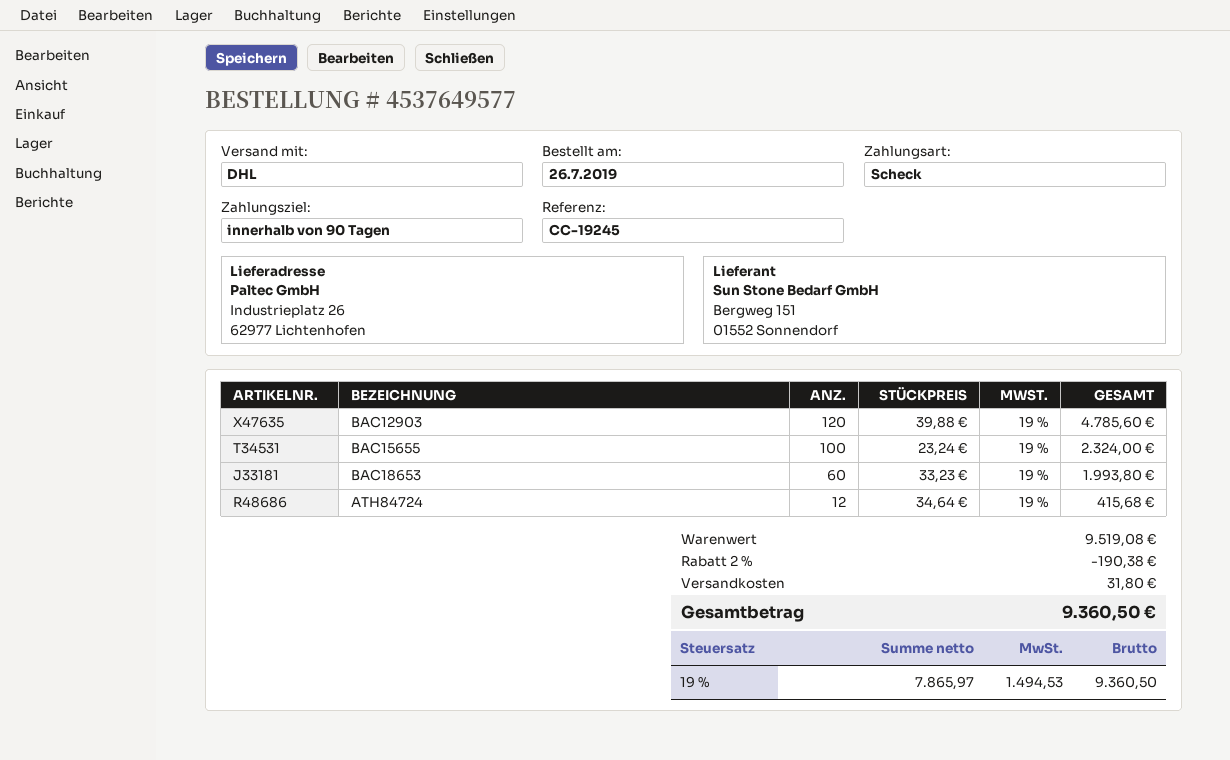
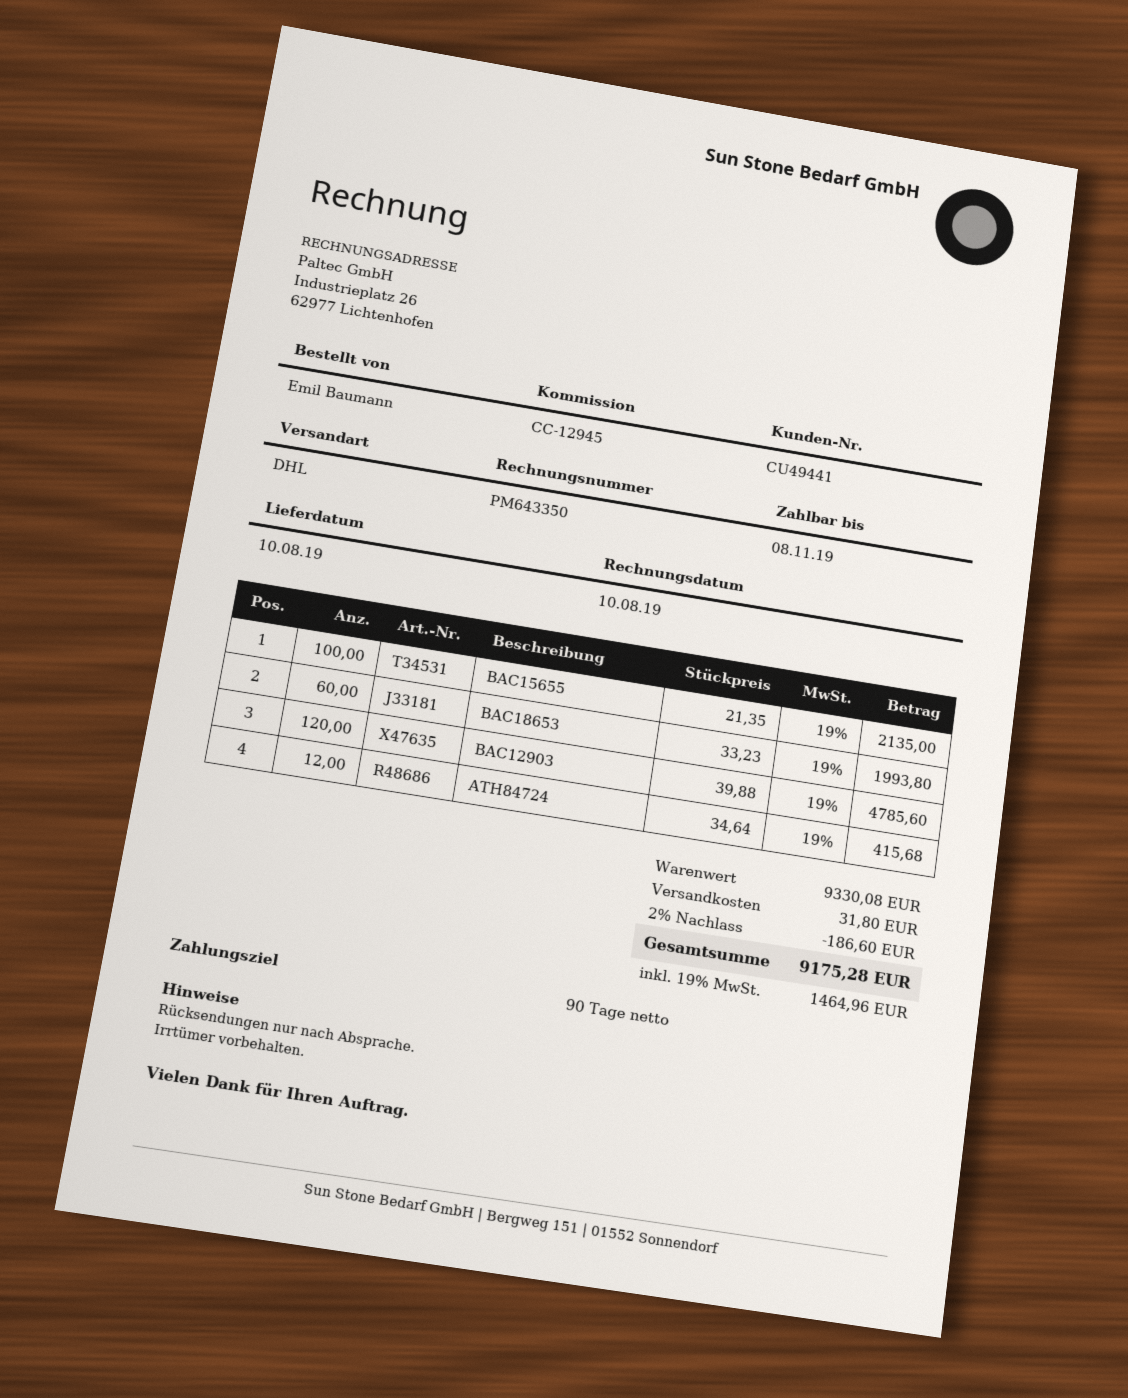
reference: CC-19245 -> CC-12945
BAC15655: 100 x 23.24 = 2324.00 -> 100 x 21.35 = 2135.00
subtotal: 9519.08 -> 9330.08
discount: 2% = 190.38 -> 2% = 186.60
tax: 19% = 1494.53 -> 19% = 1464.96
total: 9360.50 -> 9175.28

